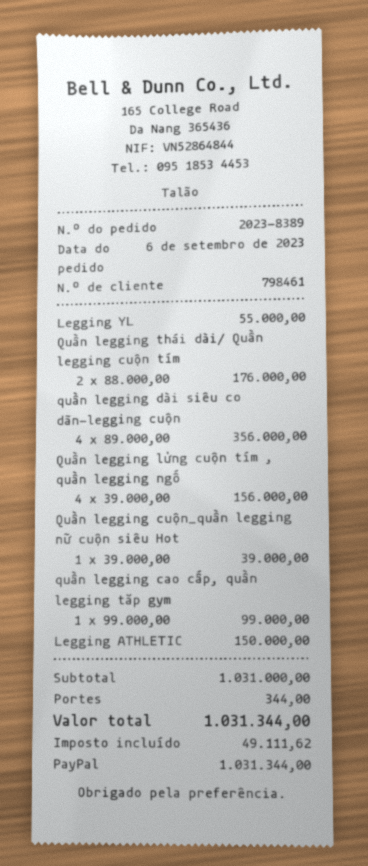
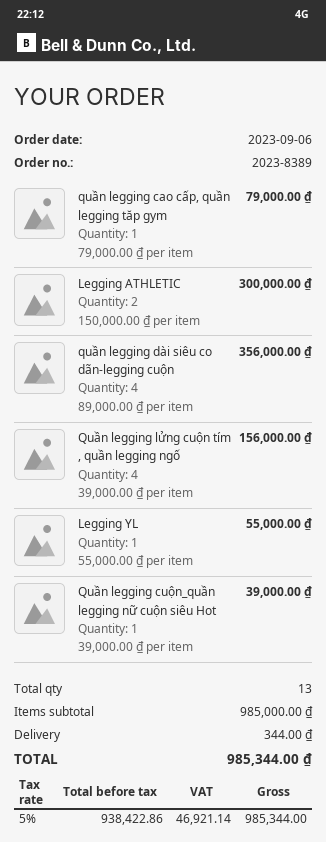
Quần legging thái dài/ Quần legging cuộn tím: 2 x 88000.00 = 176000.00 -> none
quần legging cao cấp, quần legging tăp gym: 1 x 99000.00 = 99000.00 -> 1 x 79000.00 = 79000.00
Legging ATHLETIC: 1 x 150000.00 = 150000.00 -> 2 x 150000.00 = 300000.00
subtotal: 1031000.00 -> 985000.00
tax: 49111.62 -> 46921.14
total: 1031344.00 -> 985344.00

